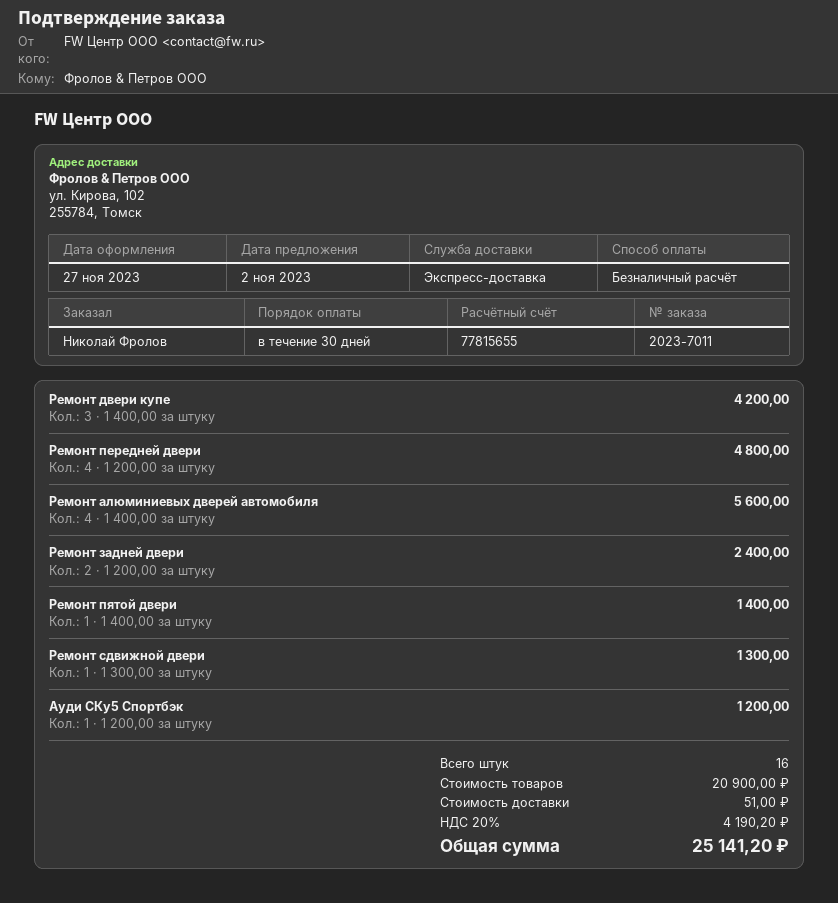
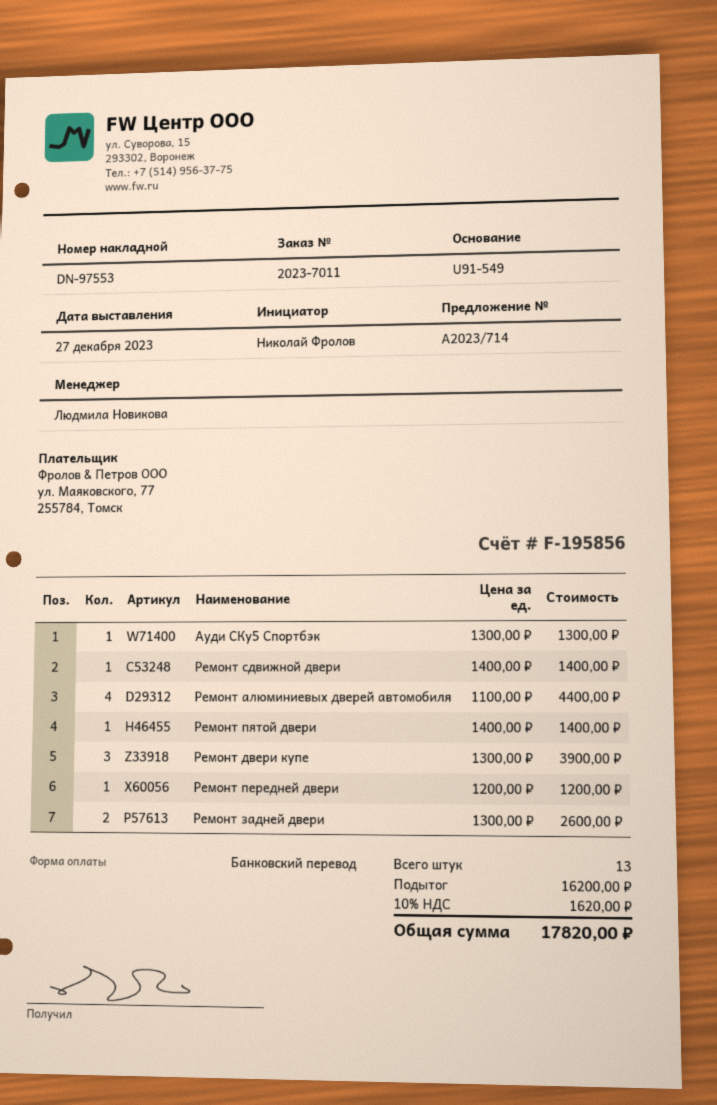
Ремонт двери купе: 3 x 1400.00 = 4200.00 -> 3 x 1300.00 = 3900.00
Ремонт передней двери: 4 x 1200.00 = 4800.00 -> 1 x 1200.00 = 1200.00
Ремонт алюминиевых дверей автомобиля: 4 x 1400.00 = 5600.00 -> 4 x 1100.00 = 4400.00
Ремонт задней двери: 2 x 1200.00 = 2400.00 -> 2 x 1300.00 = 2600.00
Ремонт сдвижной двери: 1 x 1300.00 = 1300.00 -> 1 x 1400.00 = 1400.00
Ауди СКу5 Спортбэк: 1 x 1200.00 = 1200.00 -> 1 x 1300.00 = 1300.00
total quantity: 16 -> 13
subtotal: 20900.00 -> 16200.00
shipping: 51.00 -> none
tax: 20% = 4190.20 -> 10% = 1620.00
total: 25141.20 -> 17820.00

